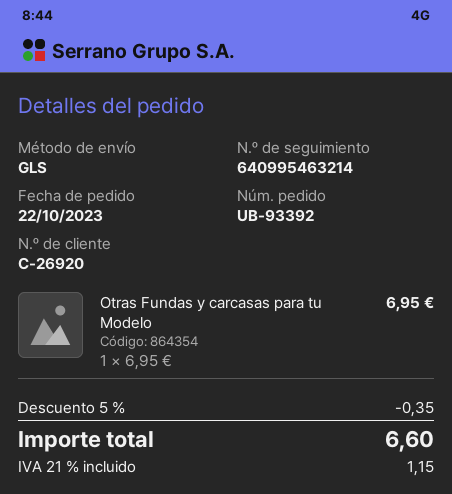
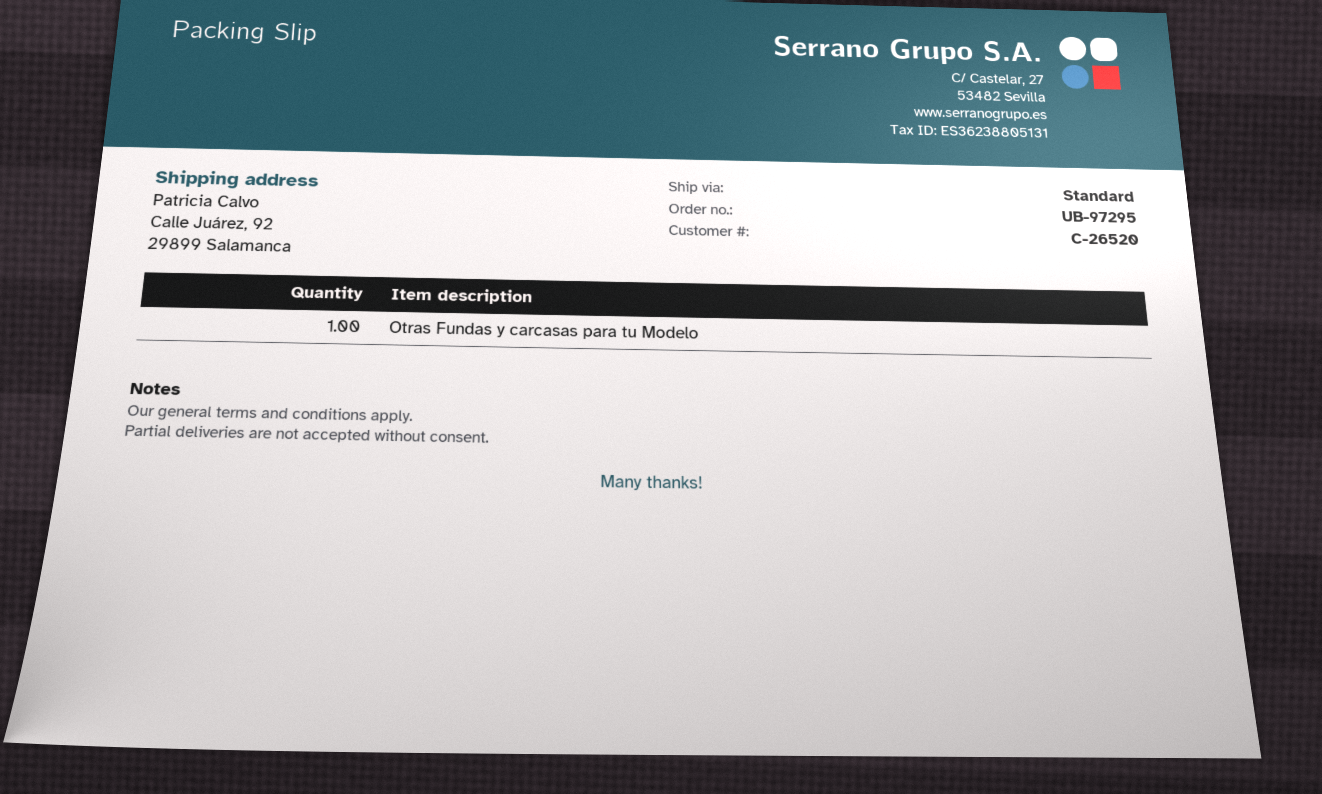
order number: UB-93392 -> UB-97295
customer number: C-26920 -> C-26520
shipping method: GLS -> standard

